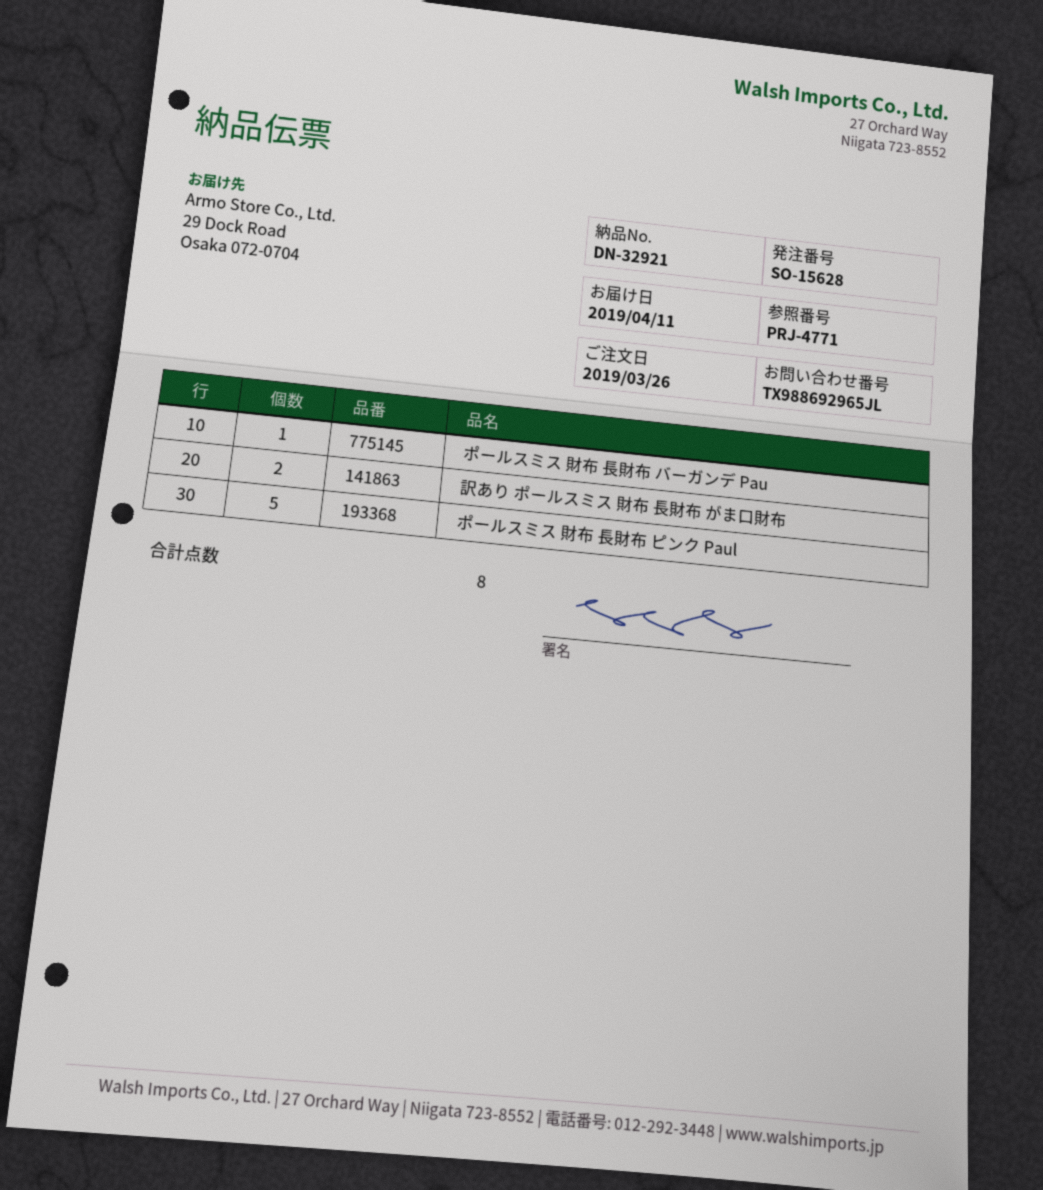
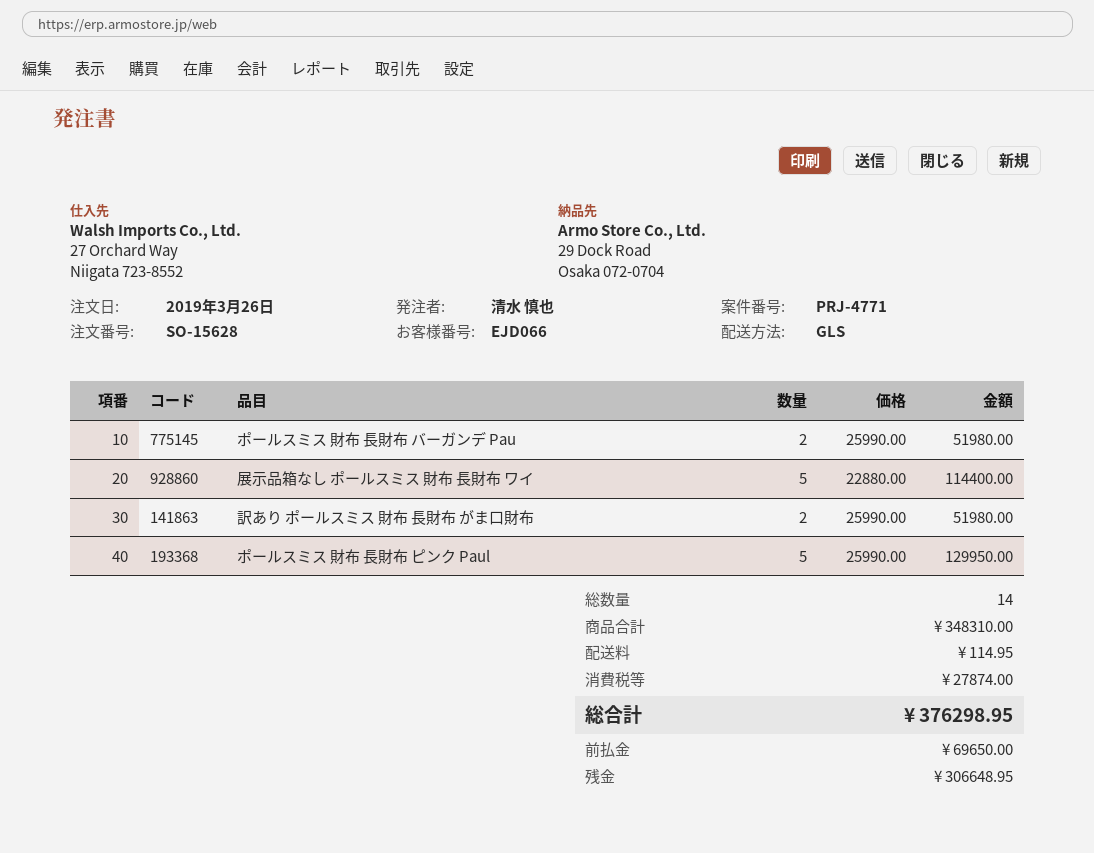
ポールスミス 財布 長財布 バーガンデ Pau: 1 -> 2
展示品箱なし ポールスミス 財布 長財布 ワイ: none -> 5
total quantity: 8 -> 14

